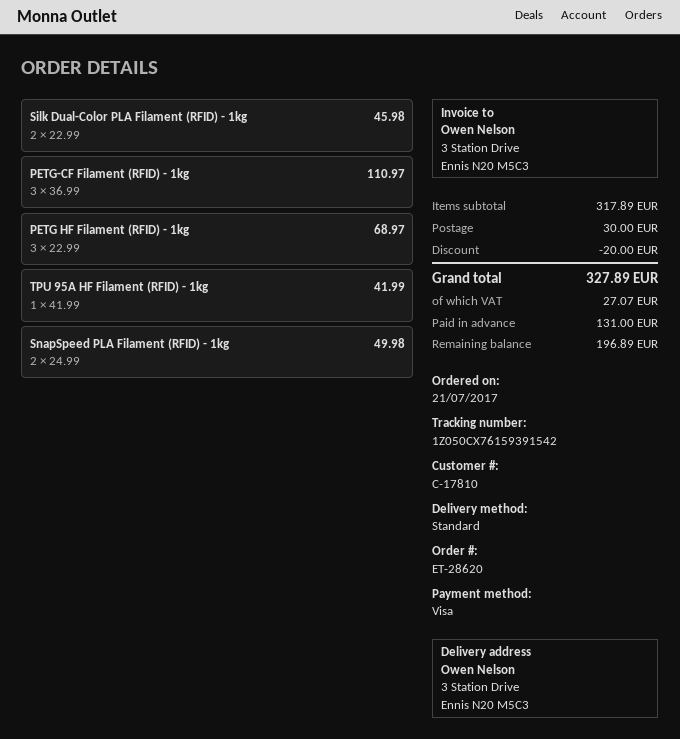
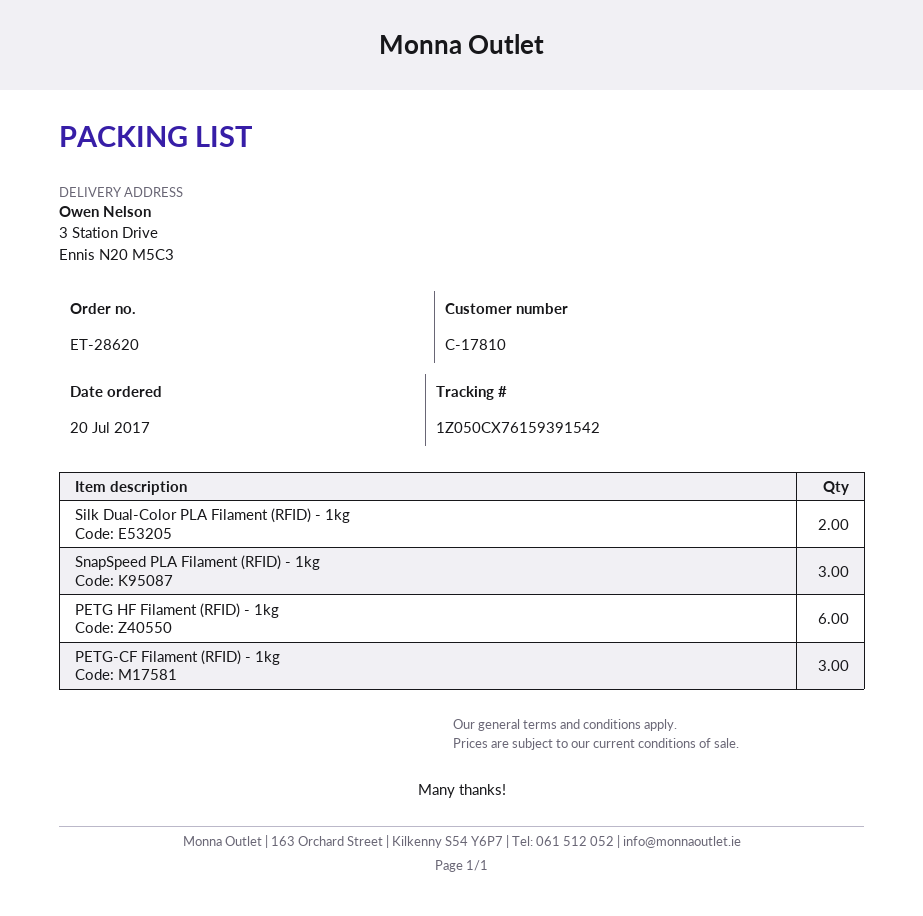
order date: 2017-07-21 -> 2017-07-20
PETG HF Filament (RFID) - 1kg: 3 -> 6
TPU 95A HF Filament (RFID) - 1kg: 1 -> none
SnapSpeed PLA Filament (RFID) - 1kg: 2 -> 3

